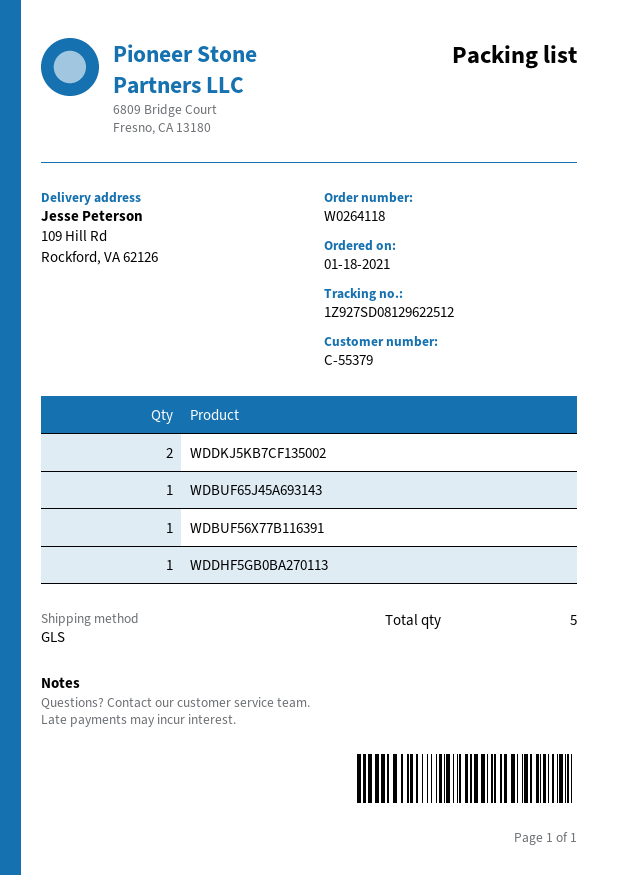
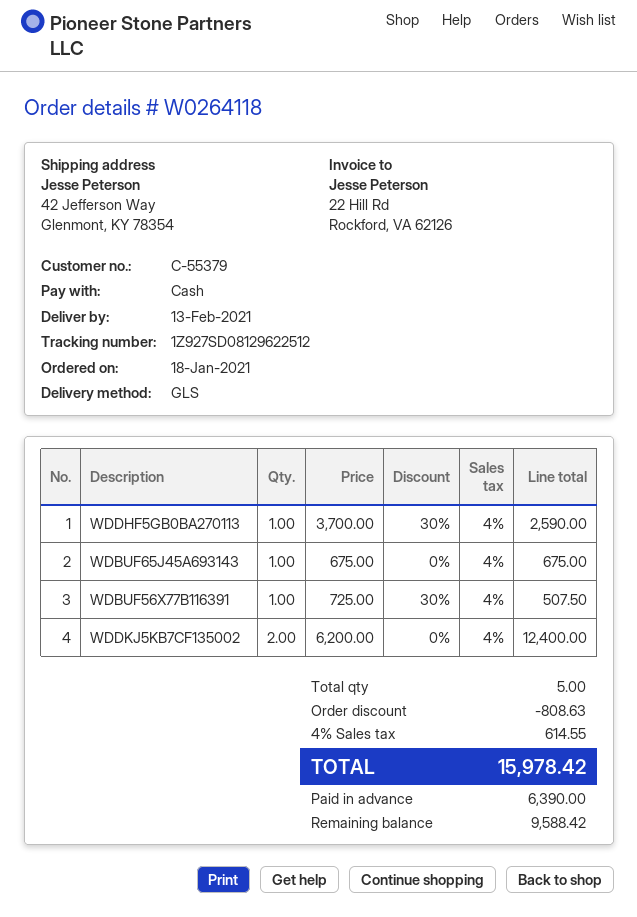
ship to: 109 Hill Rd, Rockford, VA 62126 -> 42 Jefferson Way, Glenmont, KY 78354

